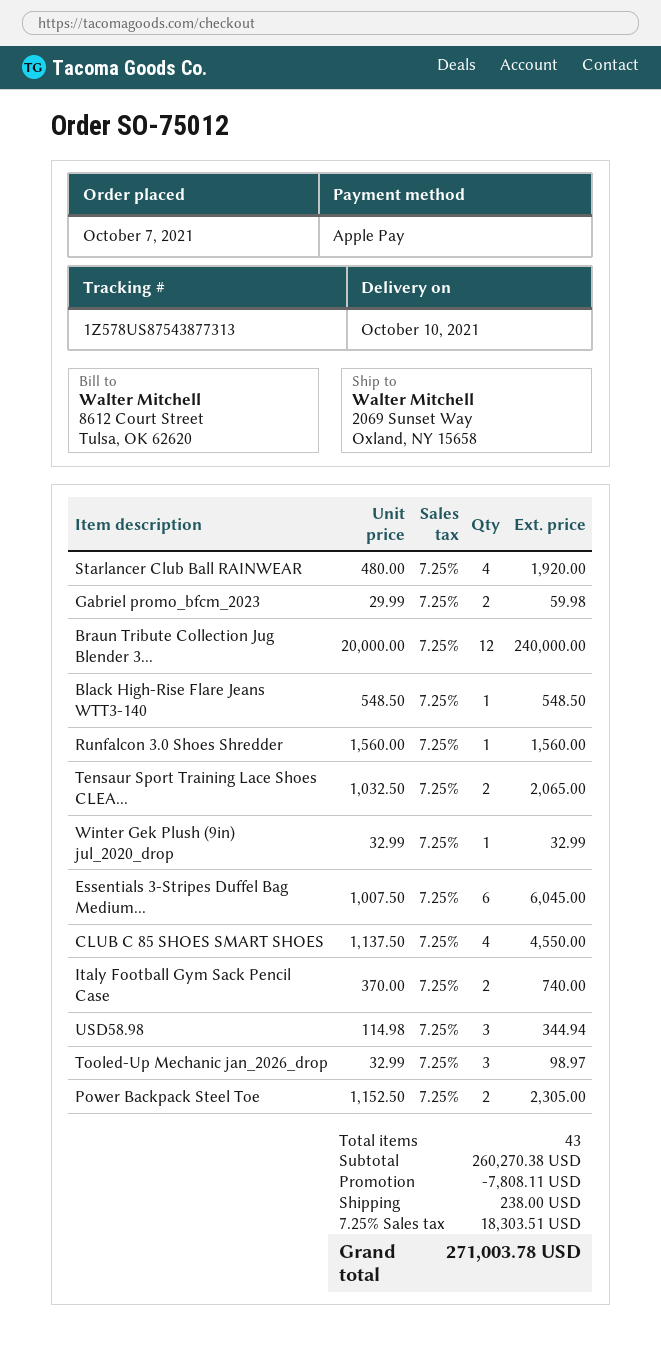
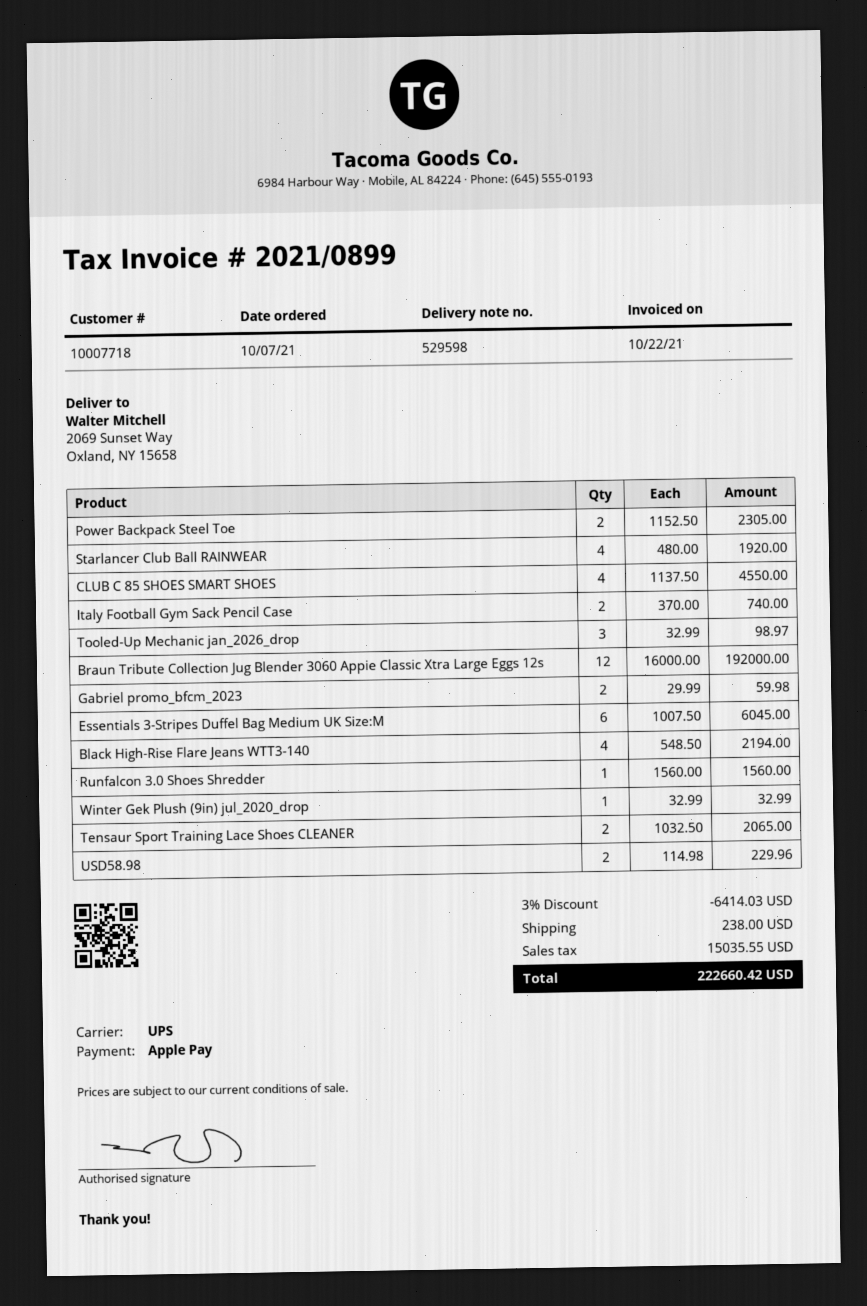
Braun Tribute Collection Jug Blender 3...: 12 x 20000.00 = 240000.00 -> 12 x 16000.00 = 192000.00
Black High-Rise Flare Jeans WTT3-140: 1 x 548.50 = 548.50 -> 4 x 548.50 = 2194.00
USD58.98: 3 x 114.98 = 344.94 -> 2 x 114.98 = 229.96
discount: 7808.11 -> 6414.03
tax: 18303.51 -> 15035.55
total: 271003.78 -> 222660.42

